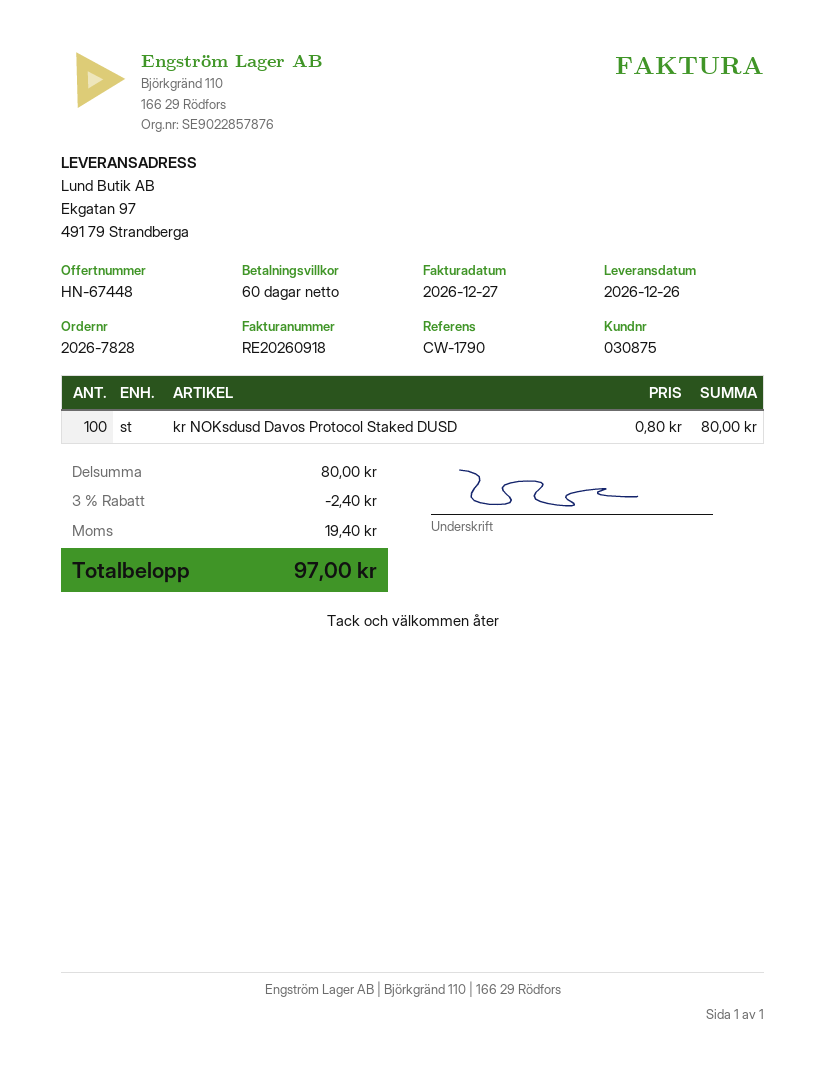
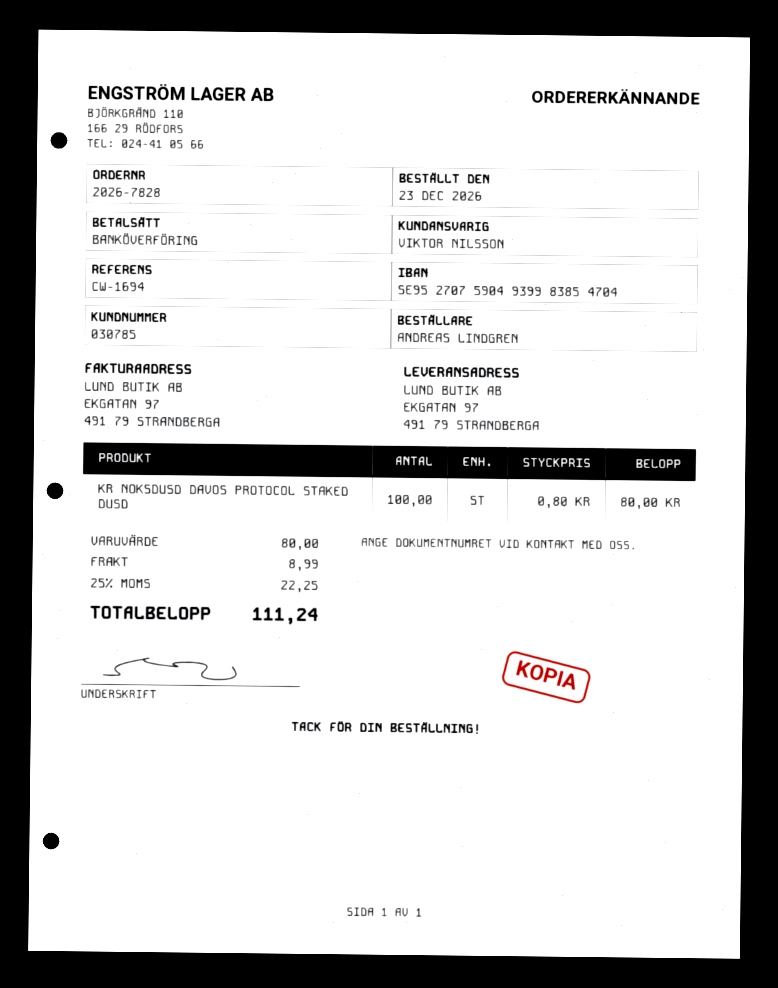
customer number: 030875 -> 030785
reference: CW-1790 -> CW-1694
discount: 3% = 2.40 -> none
shipping: none -> 8.99
tax: 19.40 -> 22.25
total: 97.00 -> 111.24

